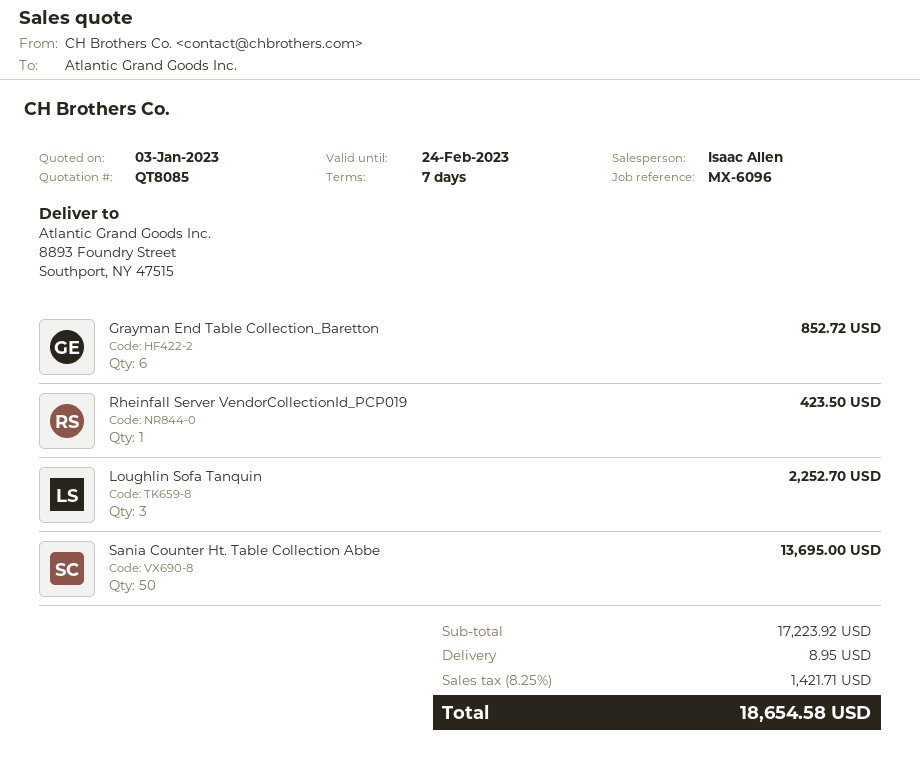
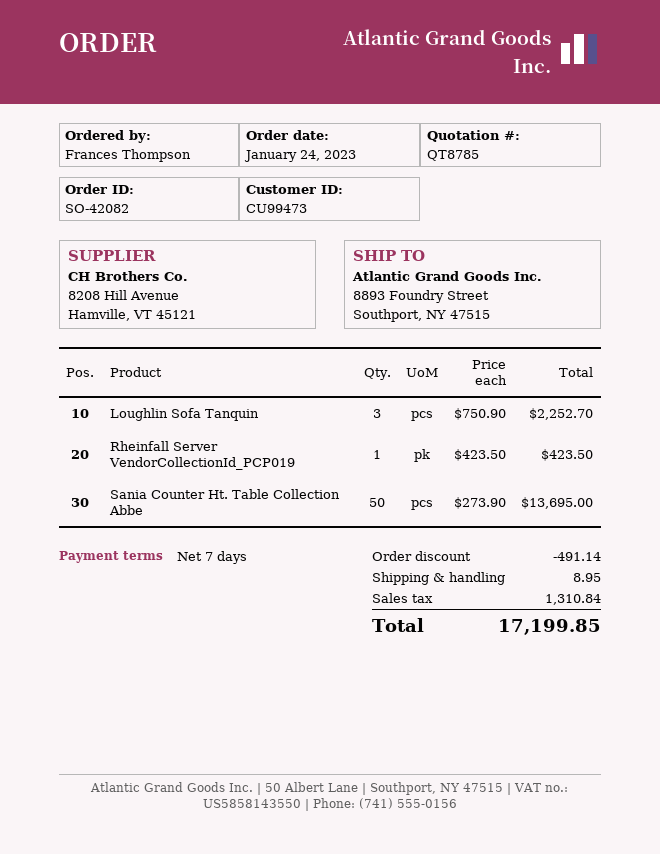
quote number: QT8085 -> QT8785
Grayman End Table Collection_Baretton: 6 for 852.72 -> none
discount: none -> 491.14
tax: 1421.71 -> 1310.84
total: 18654.58 -> 17199.85

